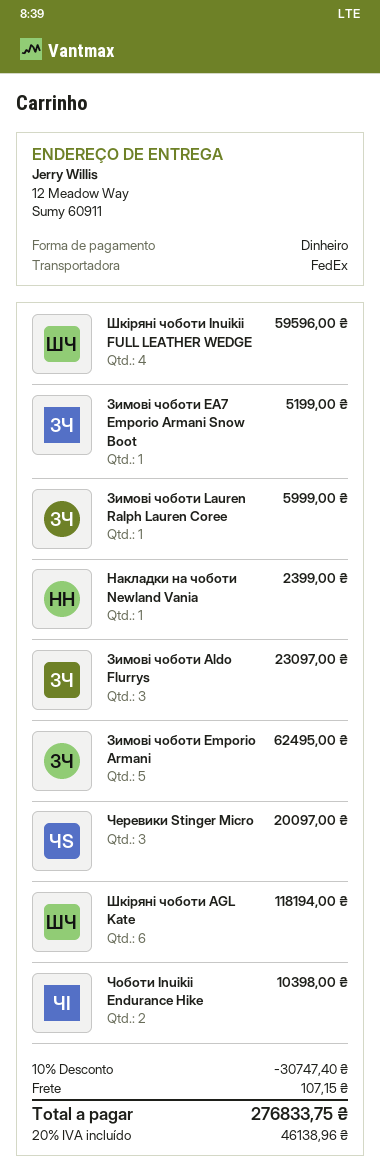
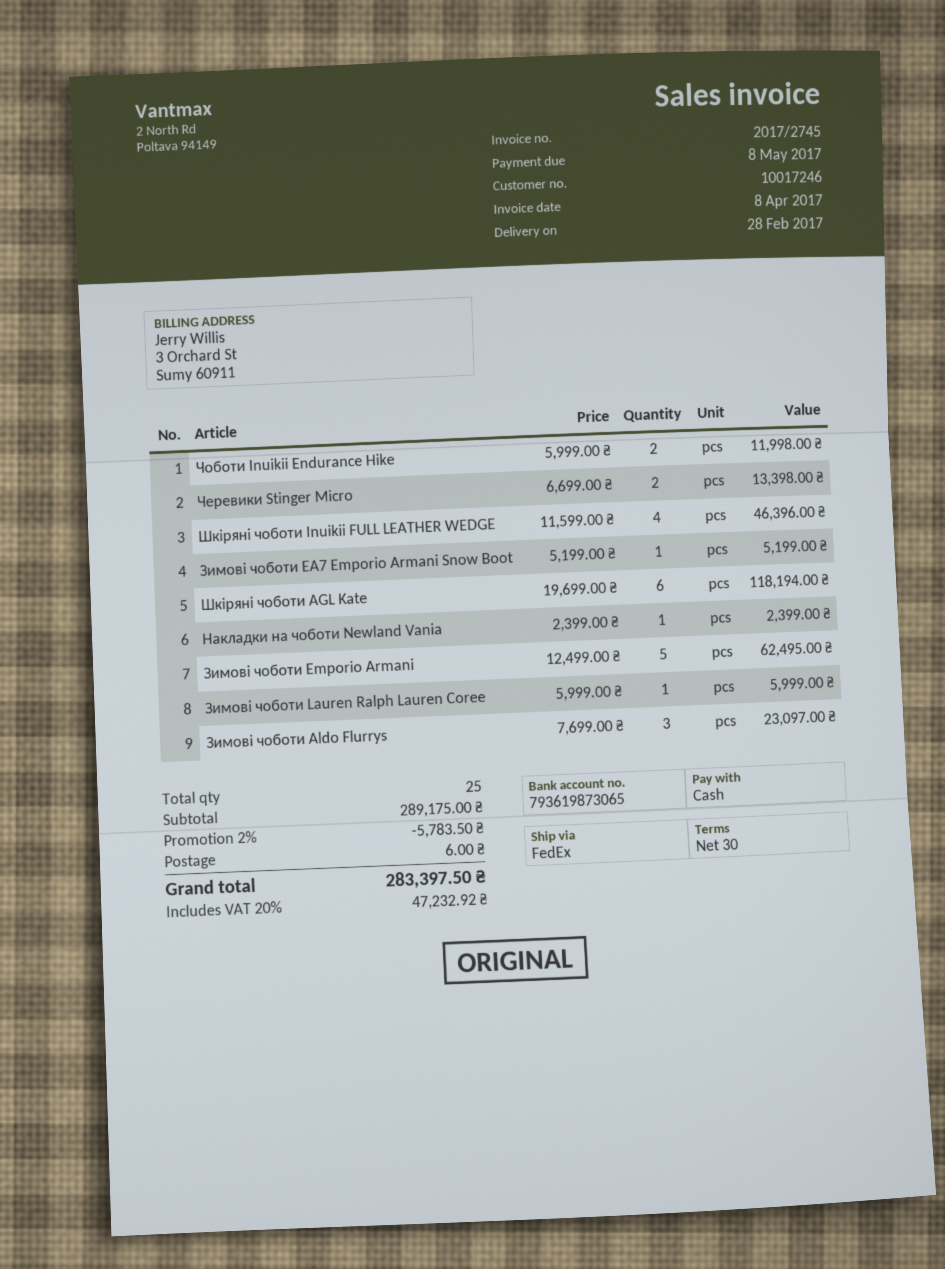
Шкіряні чоботи Inuikii FULL LEATHER WEDGE: 4 for 59596.00 -> 4 for 46396.00
Черевики Stinger Micro: 3 for 20097.00 -> 2 for 13398.00
Чоботи Inuikii Endurance Hike: 2 for 10398.00 -> 2 for 11998.00
discount: 10% = 30747.40 -> 2% = 5783.50
shipping: 107.15 -> 6.00
tax: 20% = 46138.96 -> 20% = 47232.92
total: 276833.75 -> 283397.50

